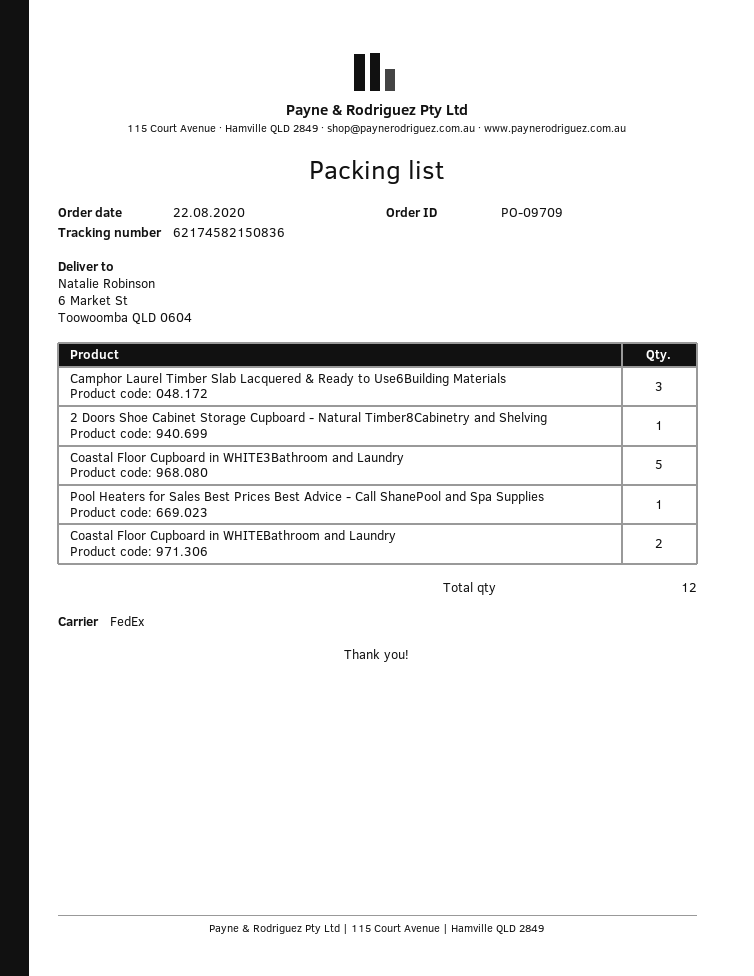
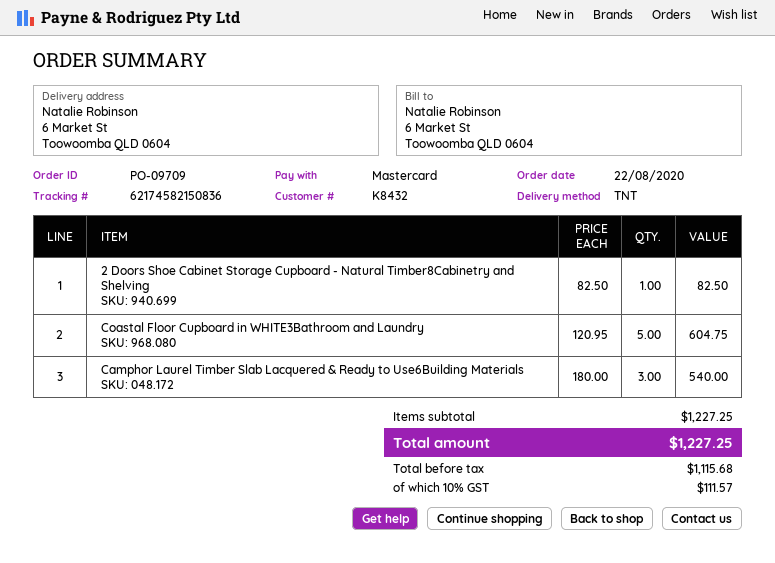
shipping method: FedEx -> TNT
Pool Heaters for Sales Best Prices Best Advice - Call ShanePool and Spa Supplies: 1 -> none
Coastal Floor Cupboard in WHITEBathroom and Laundry: 2 -> none

